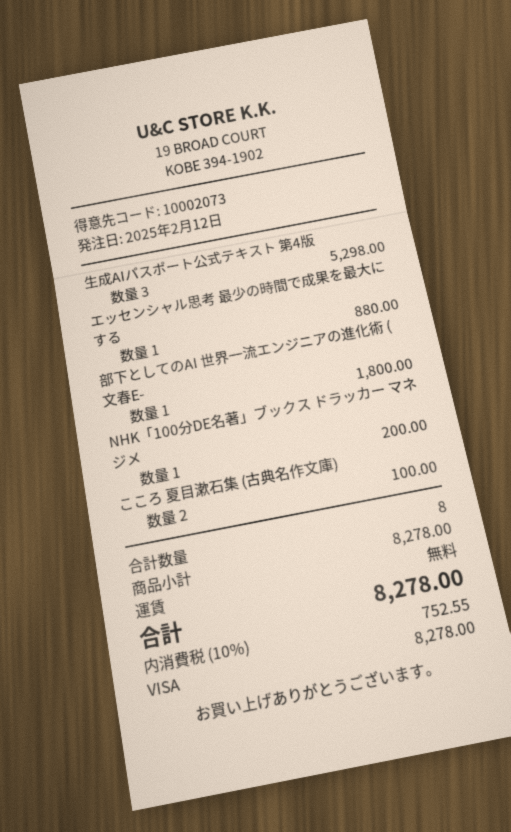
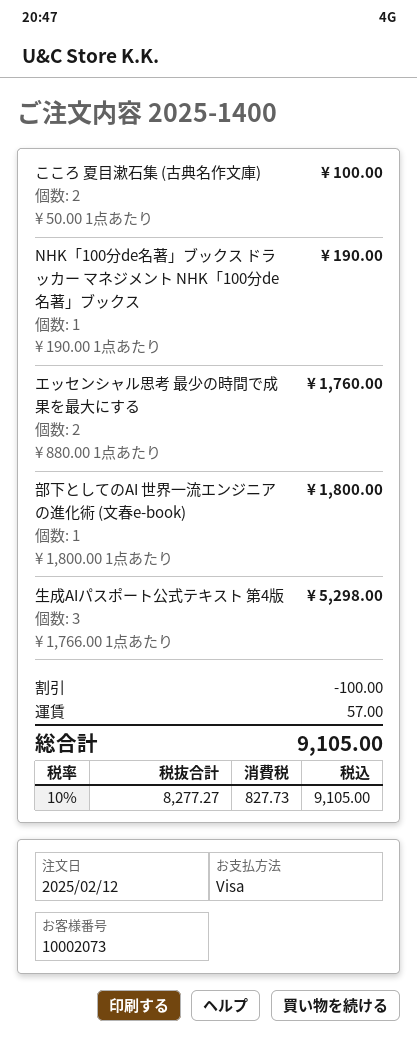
エッセンシャル思考 最少の時間で成果を最大にする: 1 for 880.00 -> 2 for 1760.00
NHK「100分DE名著」ブックス ドラッカー マネジメ: 1 for 200.00 -> 1 for 190.00
discount: none -> 100.00
shipping: 0.00 -> 57.00
tax: 10% = 752.55 -> 10% = 827.73
total: 8278.00 -> 9105.00

